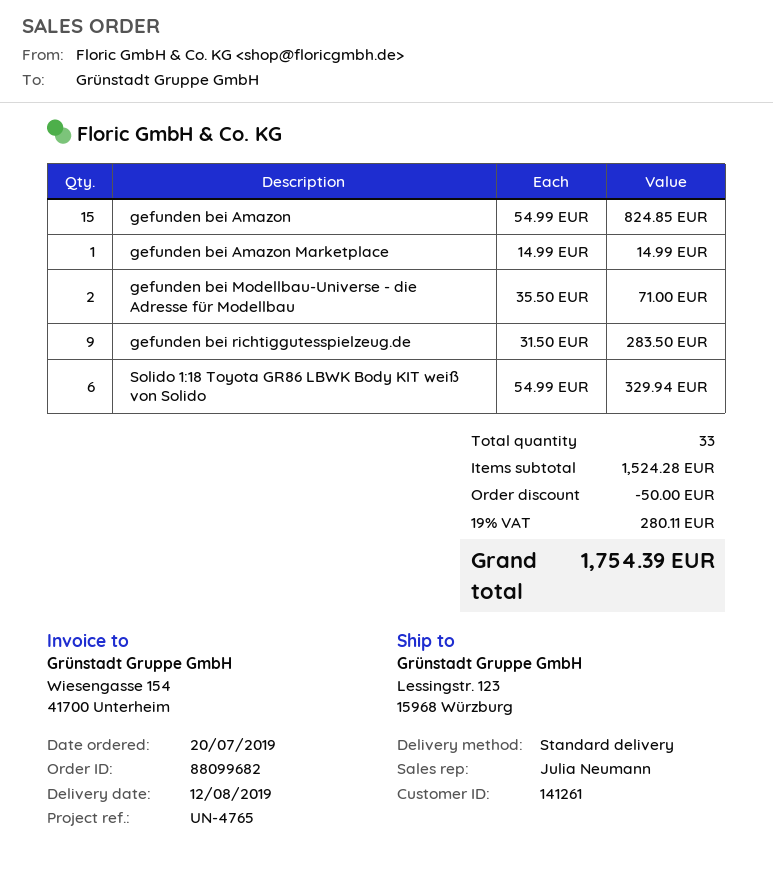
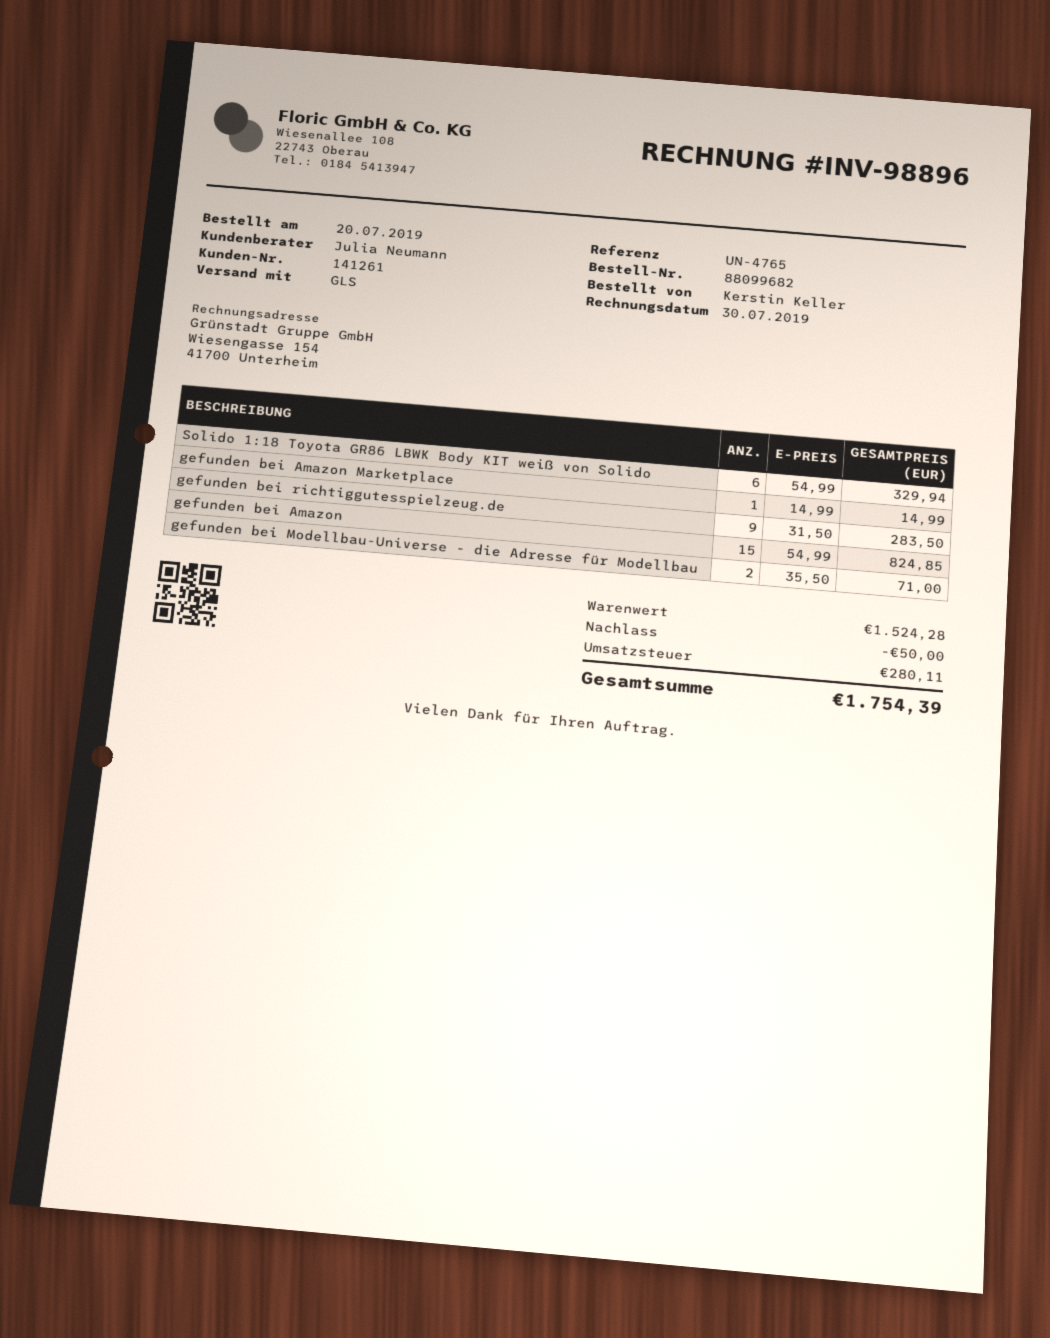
shipping method: standard -> GLS

